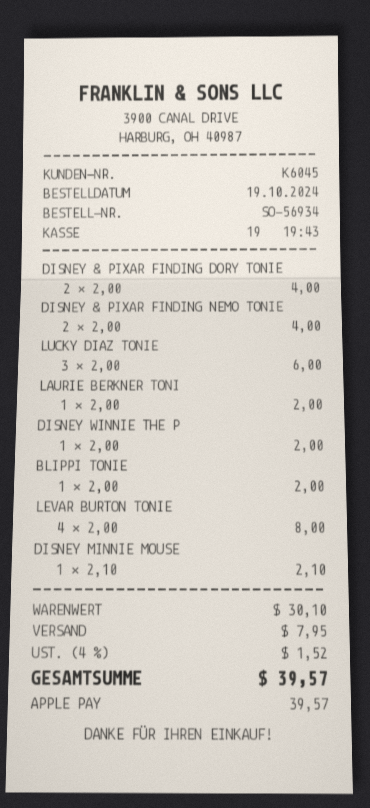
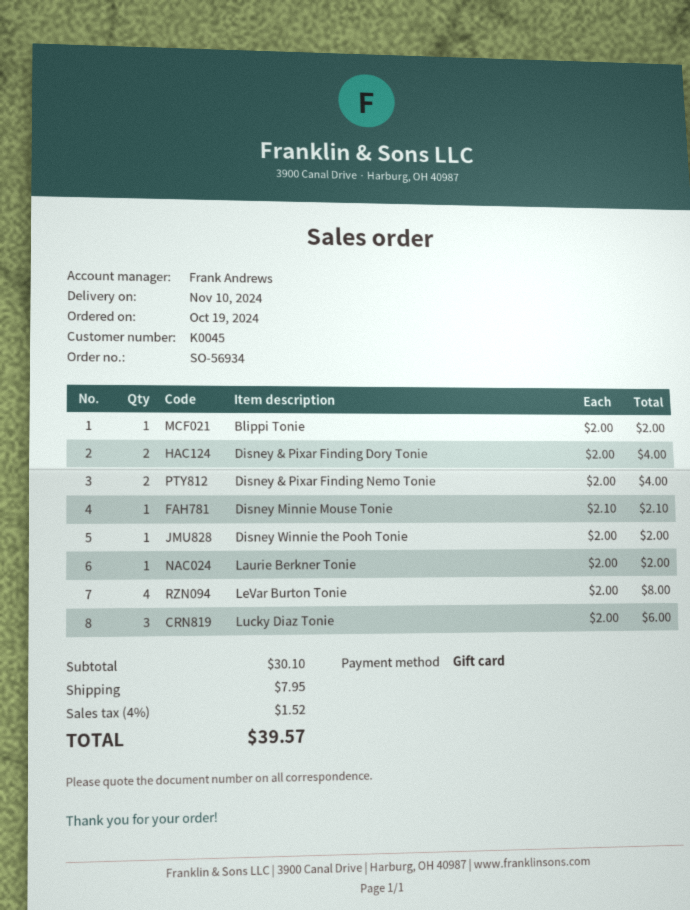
customer number: K6045 -> K0045
payment method: Apple Pay -> gift card

